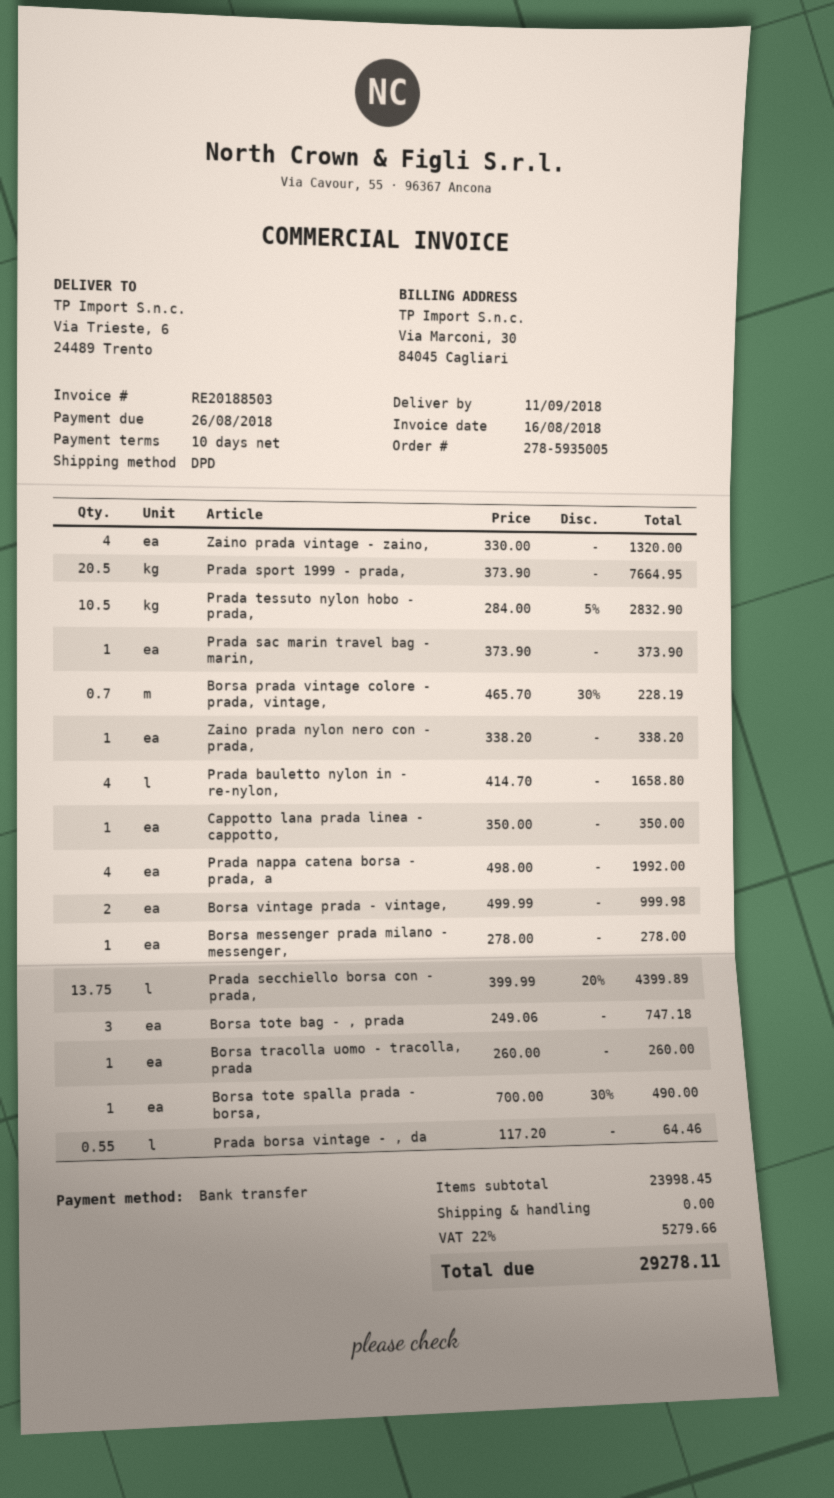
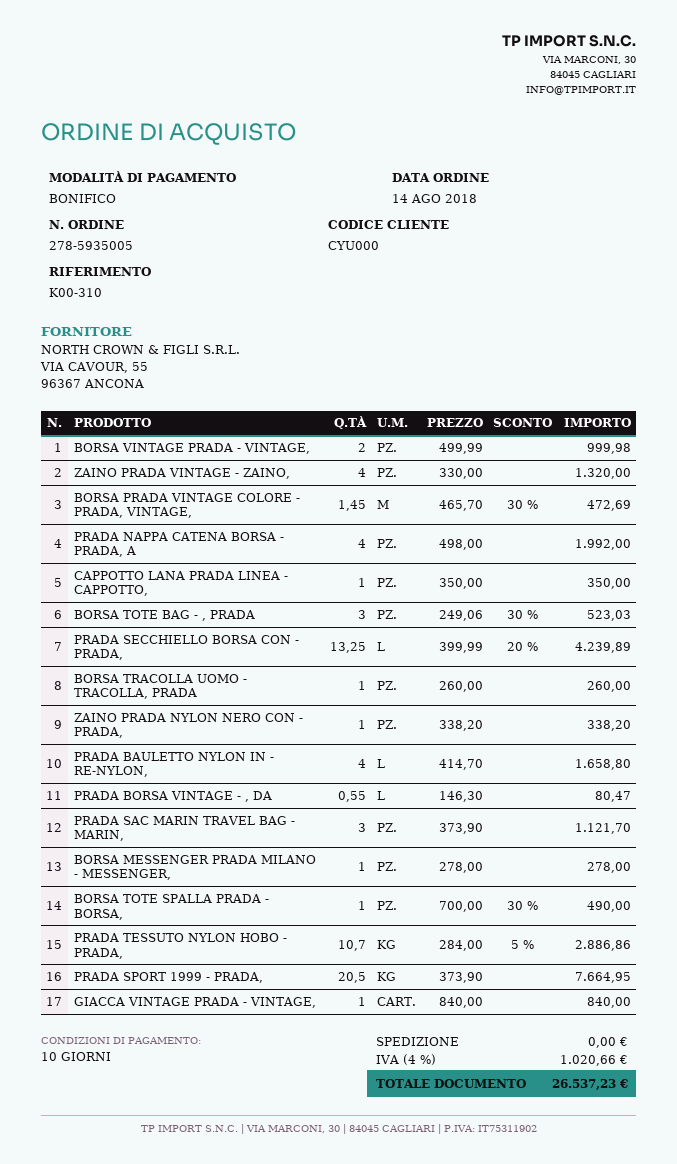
Prada tessuto nylon hobo - prada,: 10.5 x 284.00 - 5% = 2832.90 -> 10.7 x 284.00 - 5% = 2886.86
Prada sac marin travel bag - marin,: 1 x 373.90 = 373.90 -> 3 x 373.90 = 1121.70
Borsa prada vintage colore - prada, vintage,: 0.7 x 465.70 - 30% = 228.19 -> 1.45 x 465.70 - 30% = 472.69
Prada secchiello borsa con - prada,: 13.75 x 399.99 - 20% = 4399.89 -> 13.25 x 399.99 - 20% = 4239.89
Borsa tote bag - , prada: 3 x 249.06 = 747.18 -> 3 x 249.06 - 30% = 523.03
Prada borsa vintage - , da: 0.55 x 117.20 = 64.46 -> 0.55 x 146.30 = 80.47
GIACCA VINTAGE PRADA - VINTAGE,: none -> 1 x 840.00 = 840.00
tax: 22% = 5279.66 -> 4% = 1020.66
total: 29278.11 -> 26537.23

